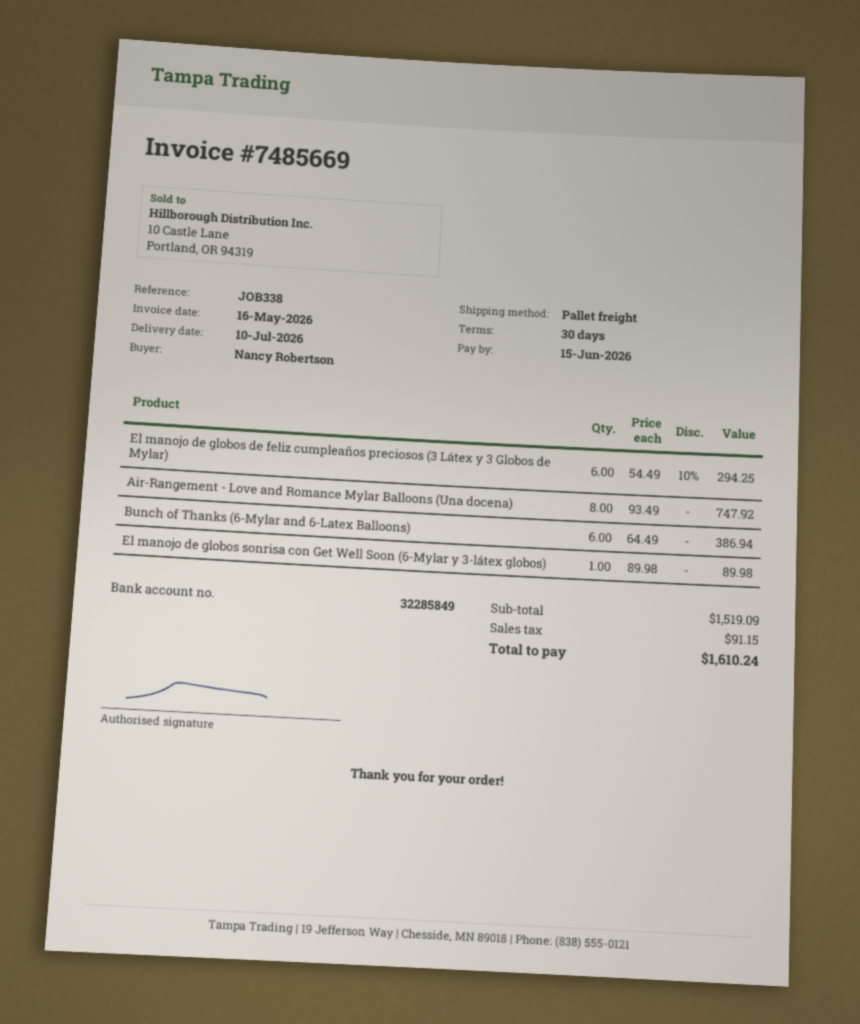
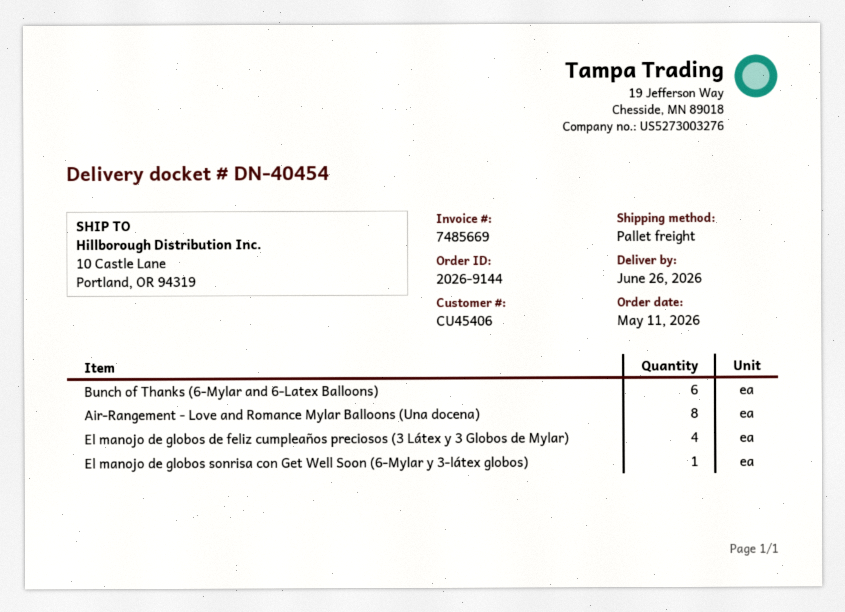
delivery date: 2026-07-10 -> 2026-06-26
El manojo de globos de feliz cumpleaños preciosos (3 Látex y 3 Globos de Mylar): 6 -> 4

